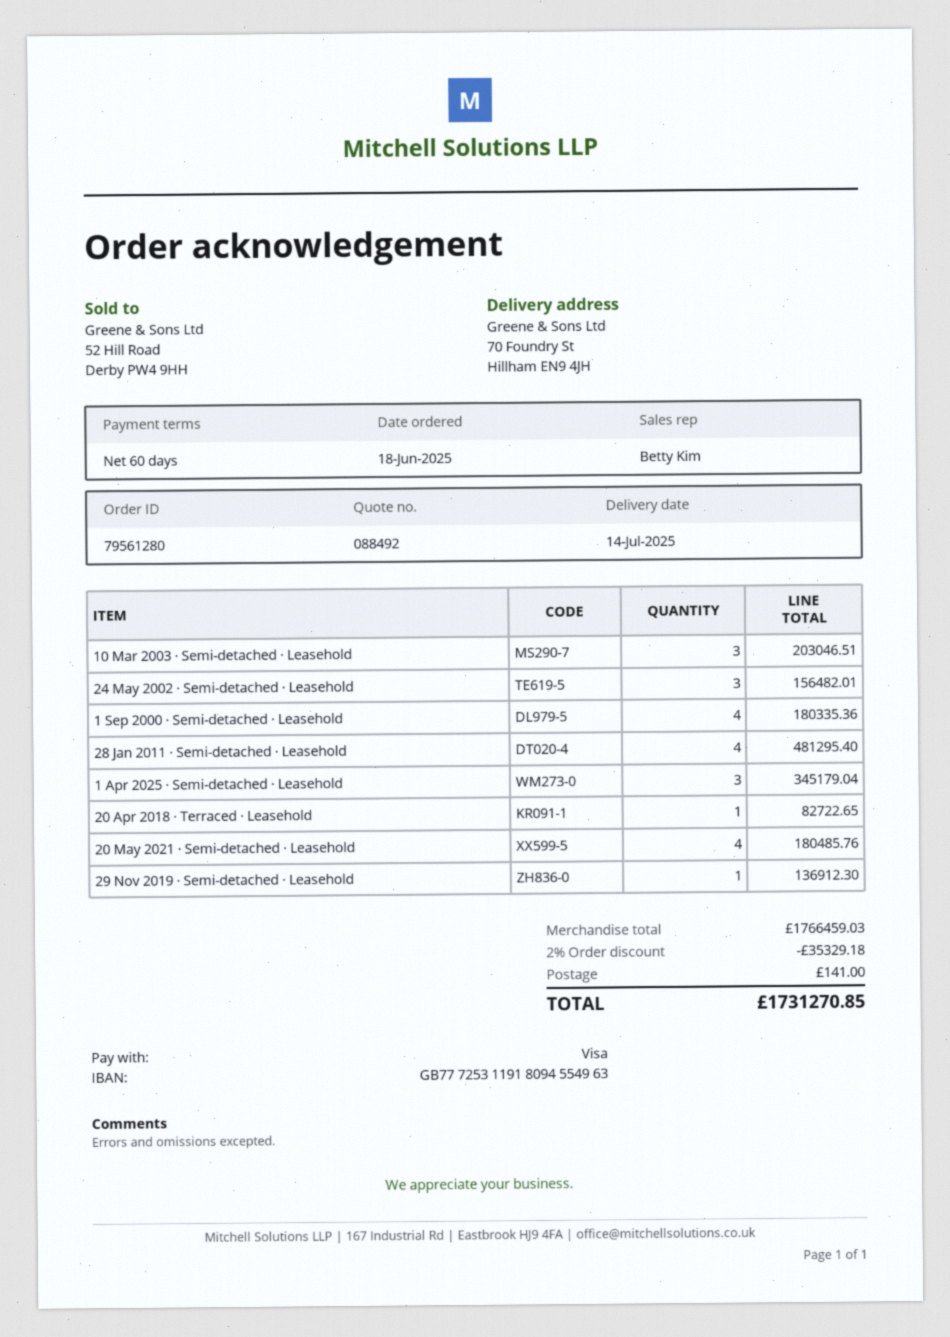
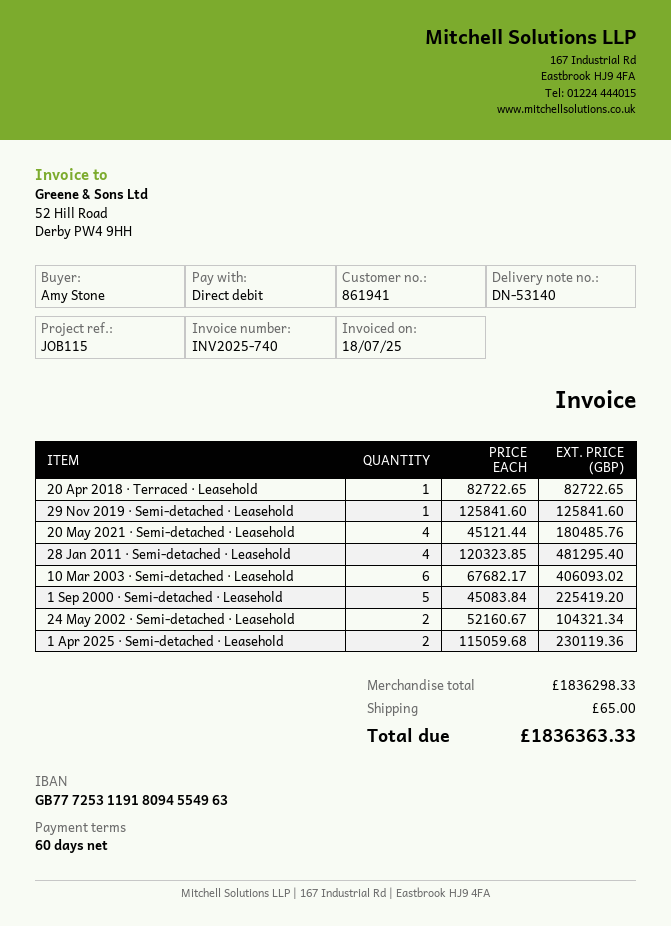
payment method: Visa -> direct debit
10 Mar 2003 · Semi-detached · Leasehold: 3 for 203046.51 -> 6 for 406093.02
24 May 2002 · Semi-detached · Leasehold: 3 for 156482.01 -> 2 for 104321.34
1 Sep 2000 · Semi-detached · Leasehold: 4 for 180335.36 -> 5 for 225419.20
1 Apr 2025 · Semi-detached · Leasehold: 3 for 345179.04 -> 2 for 230119.36
29 Nov 2019 · Semi-detached · Leasehold: 1 for 136912.30 -> 1 for 125841.60
subtotal: 1766459.03 -> 1836298.33
discount: 2% = 35329.18 -> none
shipping: 141.00 -> 65.00
total: 1731270.85 -> 1836363.33

